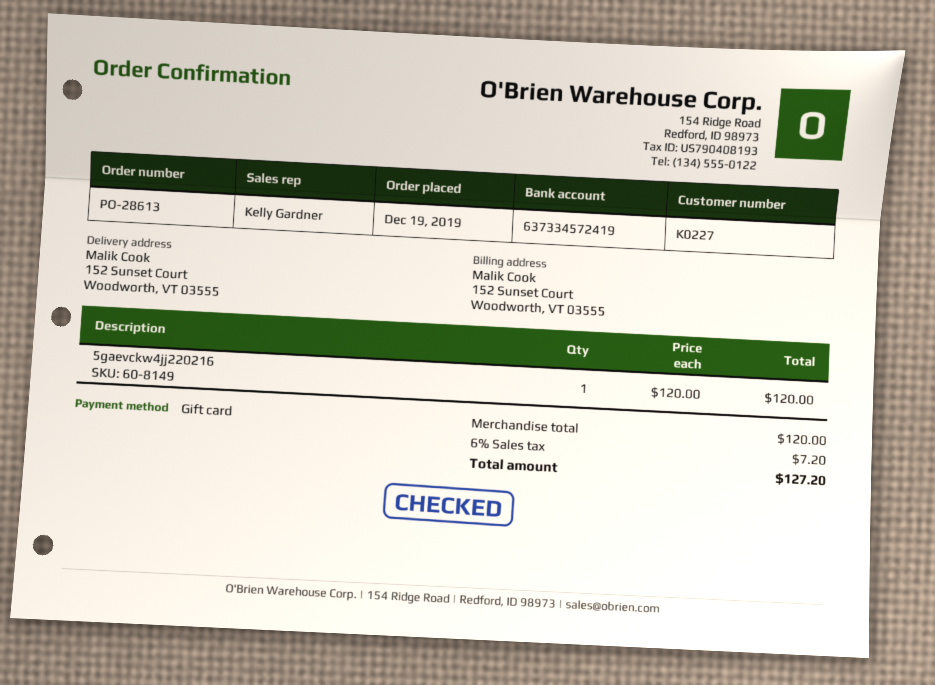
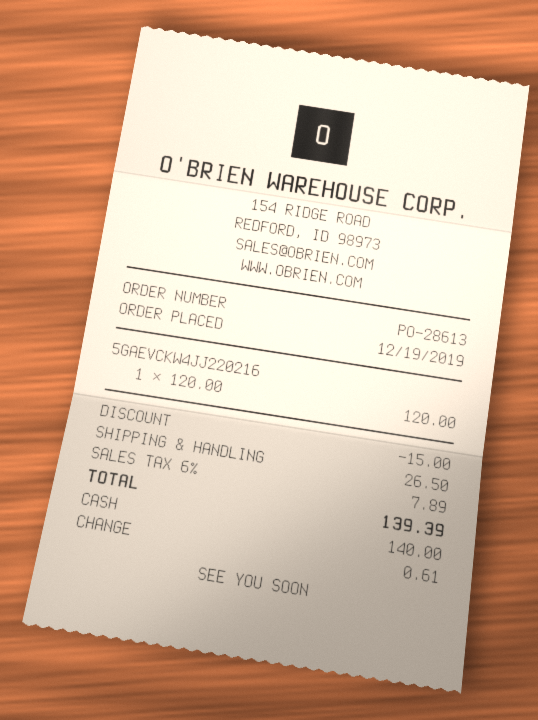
payment method: gift card -> cash
discount: none -> 15.00
shipping: none -> 26.50
tax: 6% = 7.20 -> 6% = 7.89
total: 127.20 -> 139.39

